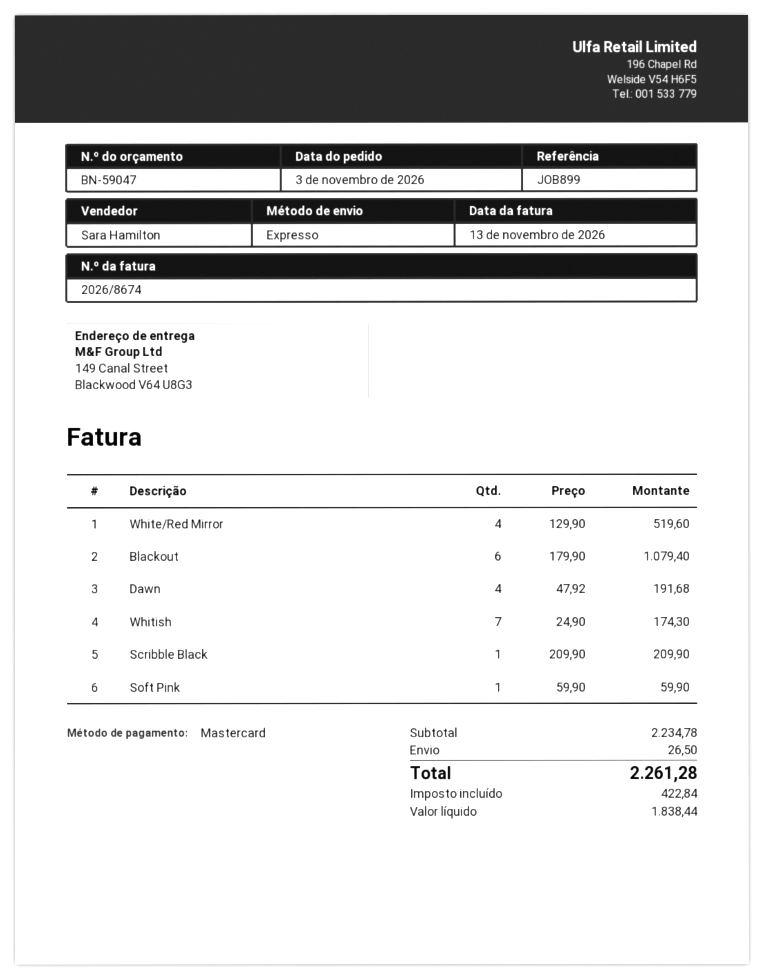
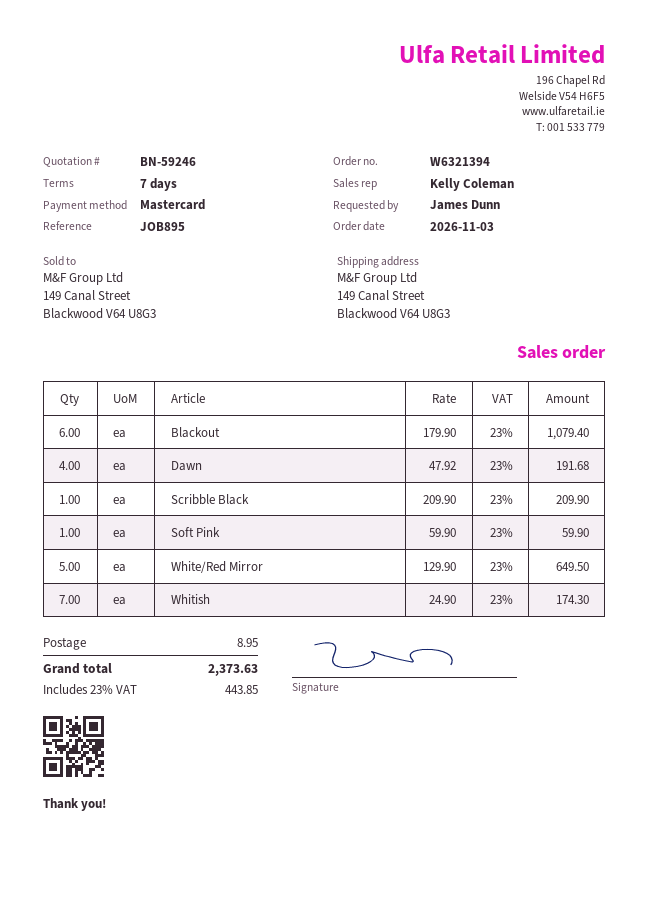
quote number: BN-59047 -> BN-59246
reference: JOB899 -> JOB895
sales rep: Sara Hamilton -> Kelly Coleman
White/Red Mirror: 4 x 129.90 = 519.60 -> 5 x 129.90 = 649.50
shipping: 26.50 -> 8.95
tax: 422.84 -> 443.85
total: 2261.28 -> 2373.63

